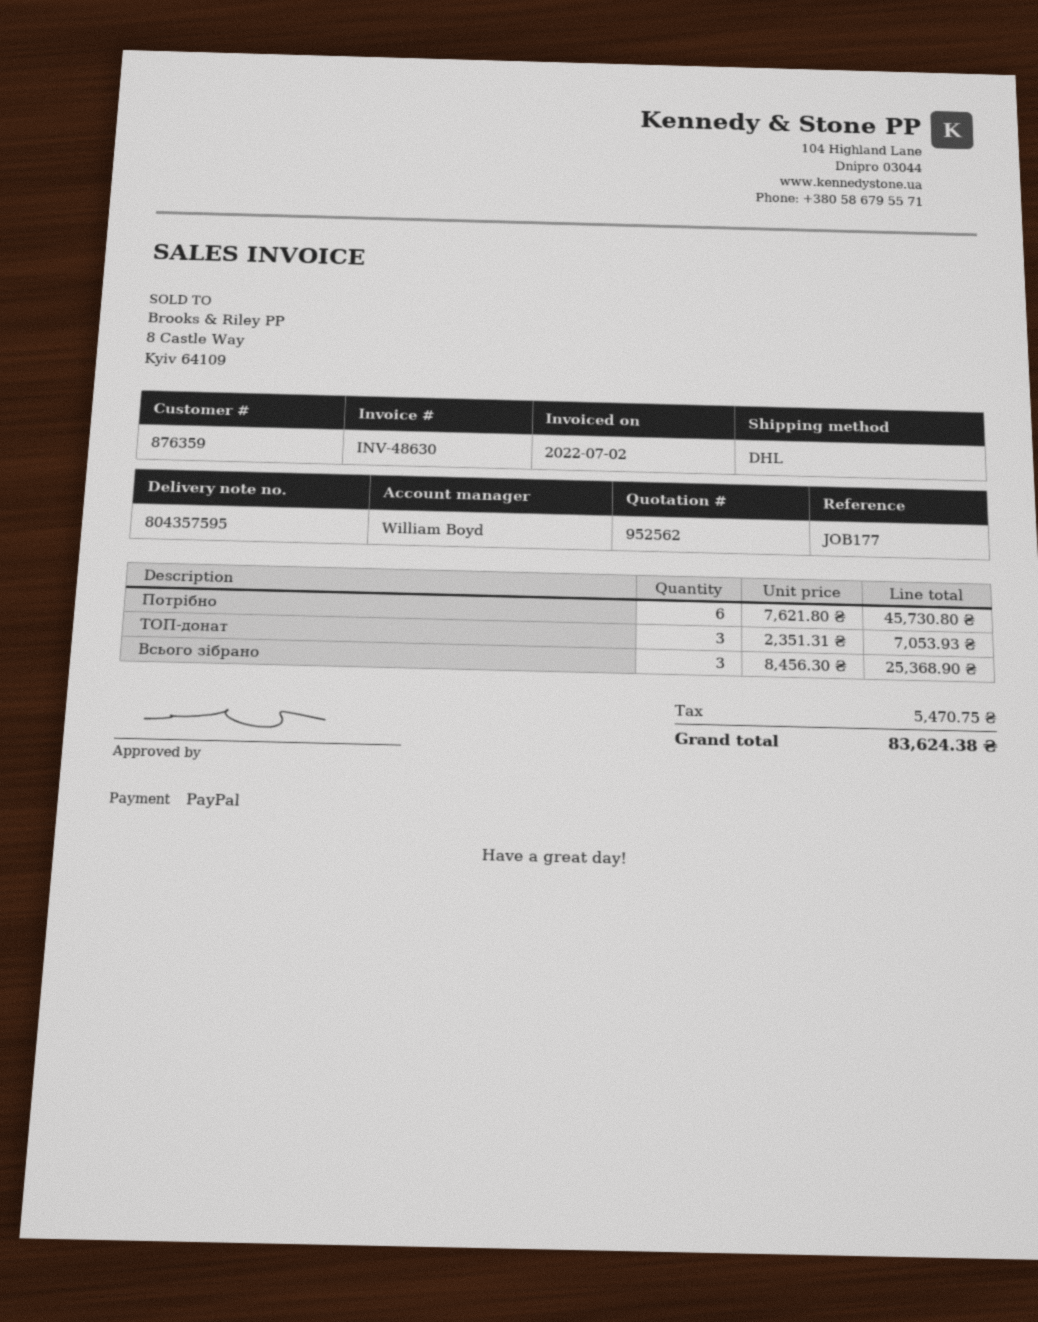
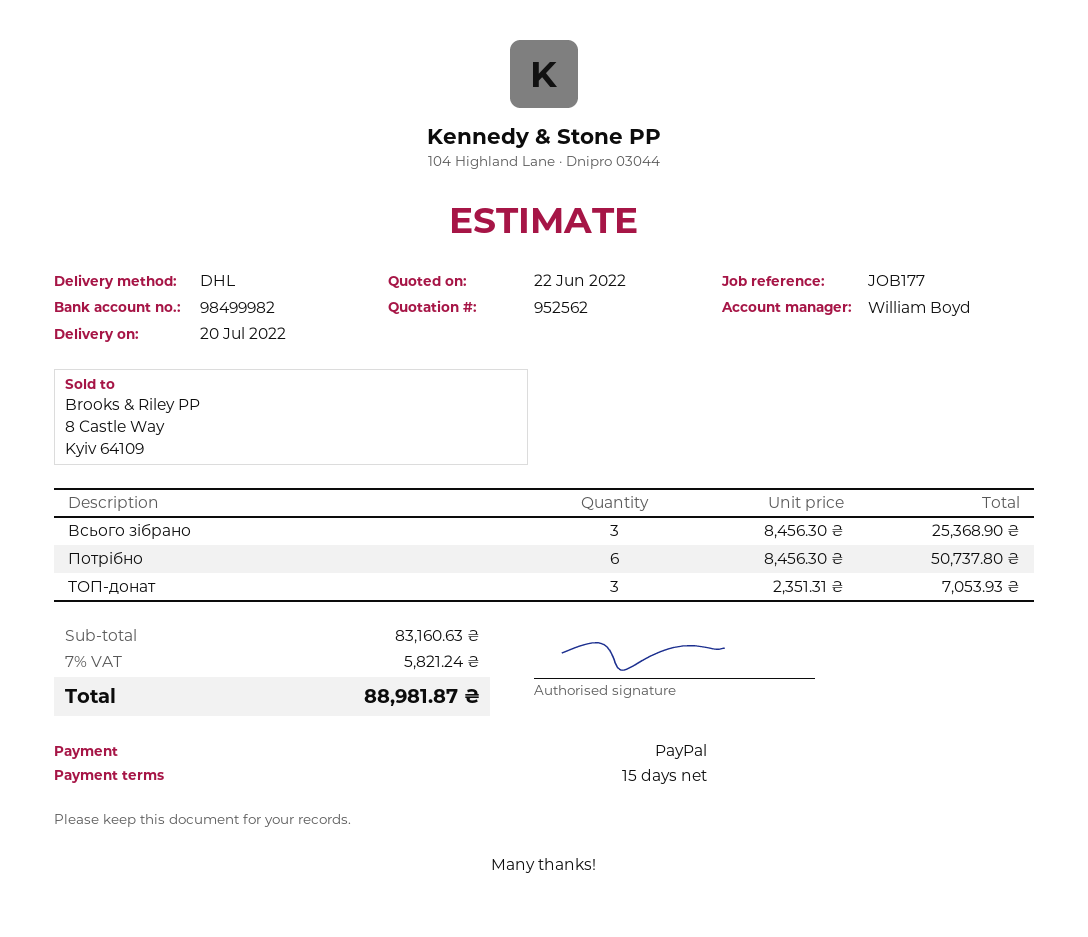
Потрібно: 6 x 7621.80 = 45730.80 -> 6 x 8456.30 = 50737.80
tax: 5470.75 -> 5821.24
total: 83624.38 -> 88981.87

